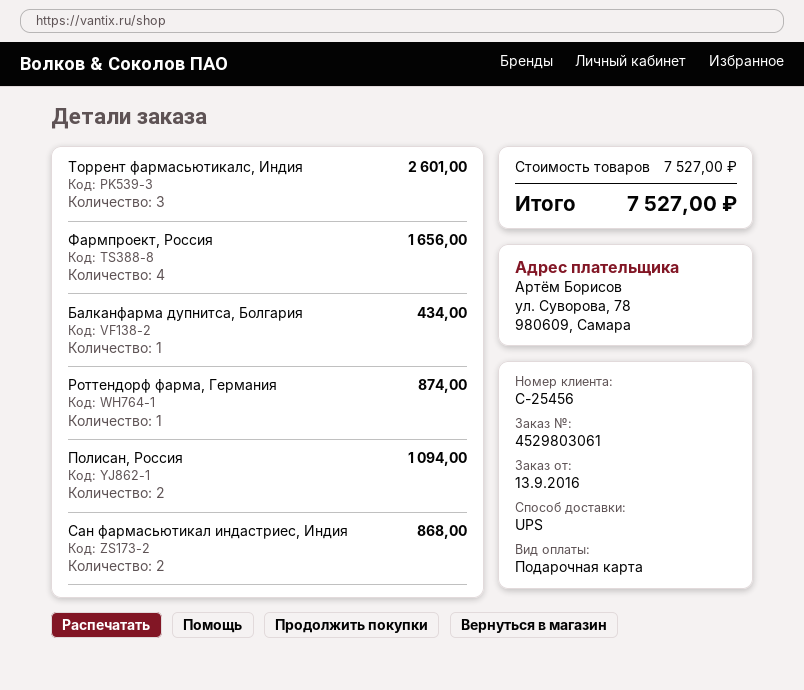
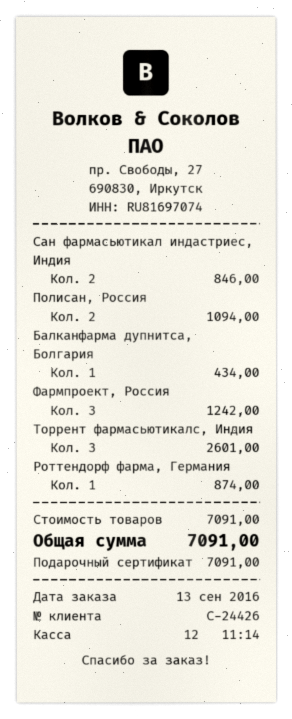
customer number: C-25456 -> C-24426
Фармпроект, Россия: 4 for 1656.00 -> 3 for 1242.00
Сан фармасьютикал индастриес, Индия: 2 for 868.00 -> 2 for 846.00
subtotal: 7527.00 -> 7091.00
total: 7527.00 -> 7091.00

